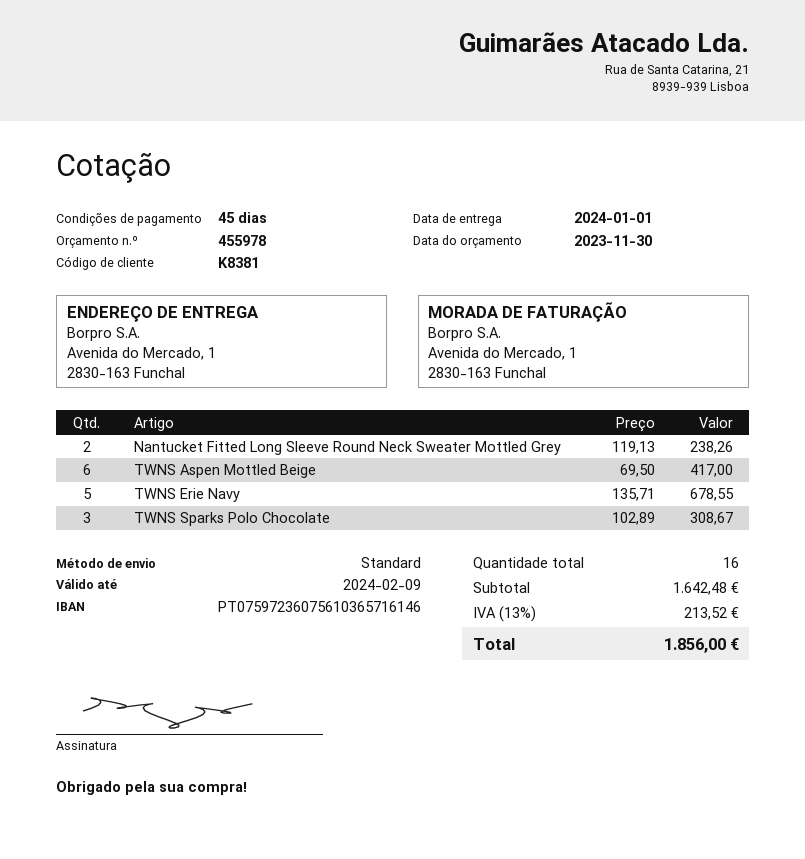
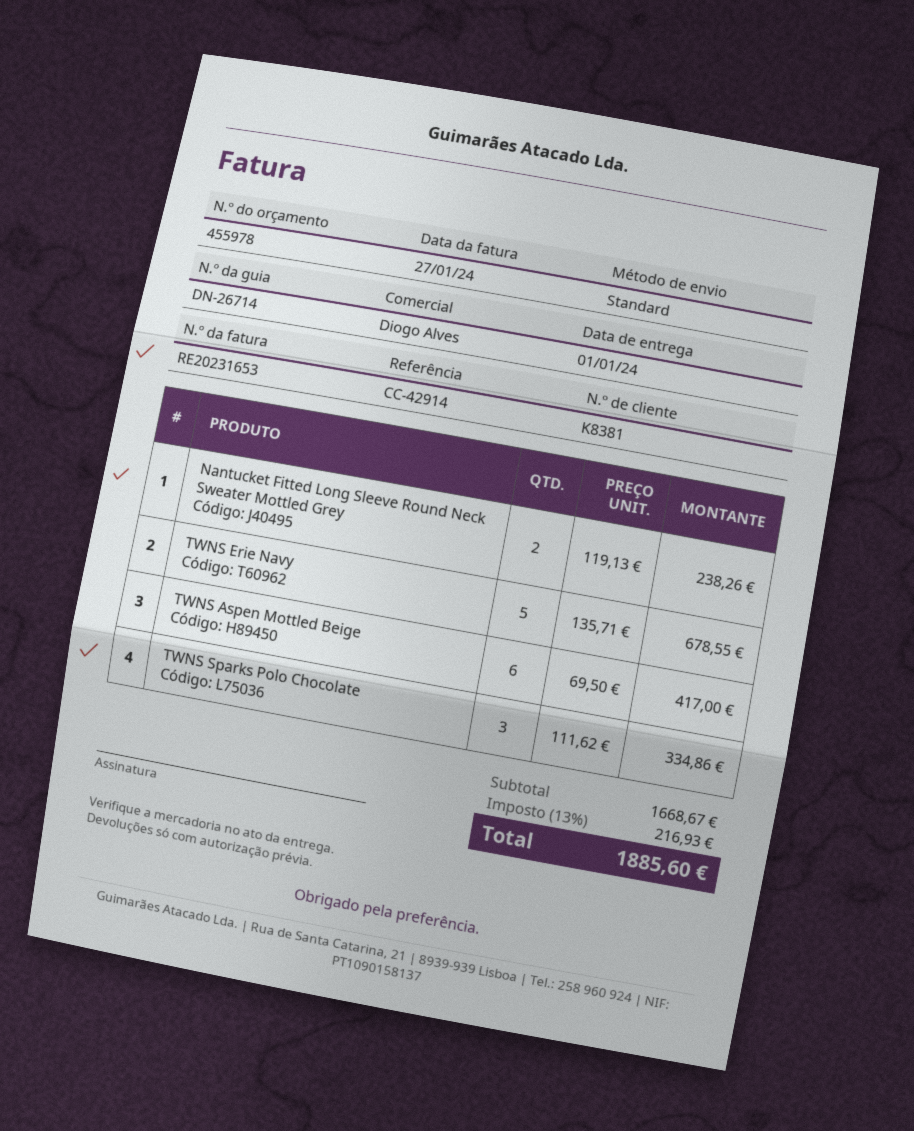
TWNS Sparks Polo Chocolate: 3 x 102.89 = 308.67 -> 3 x 111.62 = 334.86
subtotal: 1642.48 -> 1668.67
tax: 13% = 213.52 -> 13% = 216.93
total: 1856.00 -> 1885.60

